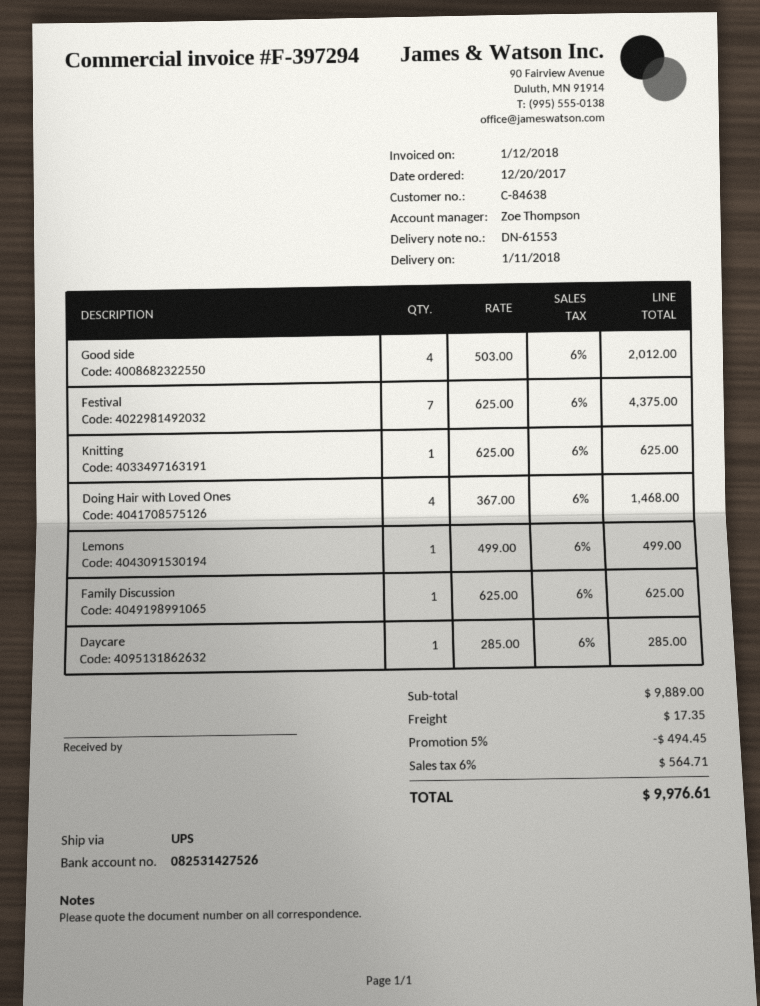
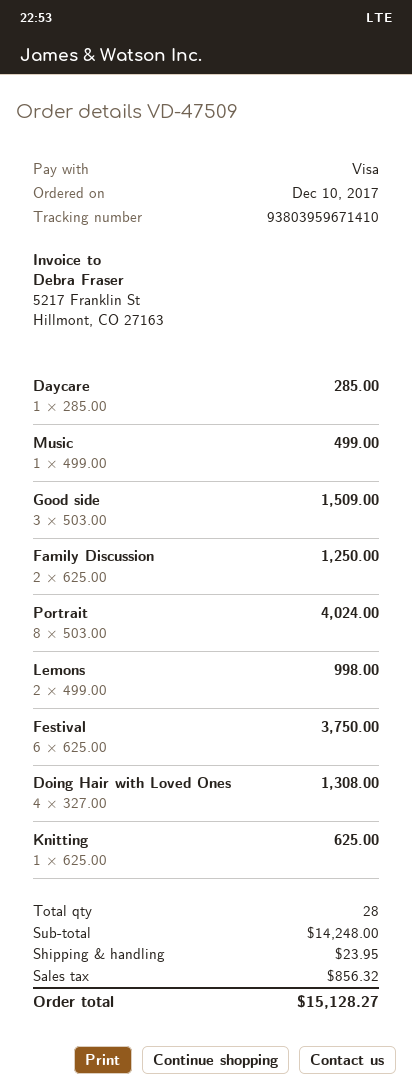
order date: 2017-12-20 -> 2017-12-10
Good side: 4 x 503.00 = 2012.00 -> 3 x 503.00 = 1509.00
Festival: 7 x 625.00 = 4375.00 -> 6 x 625.00 = 3750.00
Doing Hair with Loved Ones: 4 x 367.00 = 1468.00 -> 4 x 327.00 = 1308.00
Lemons: 1 x 499.00 = 499.00 -> 2 x 499.00 = 998.00
Family Discussion: 1 x 625.00 = 625.00 -> 2 x 625.00 = 1250.00
Music: none -> 1 x 499.00 = 499.00
Portrait: none -> 8 x 503.00 = 4024.00
subtotal: 9889.00 -> 14248.00
discount: 5% = 494.45 -> none
shipping: 17.35 -> 23.95
tax: 564.71 -> 856.32
total: 9976.61 -> 15128.27

